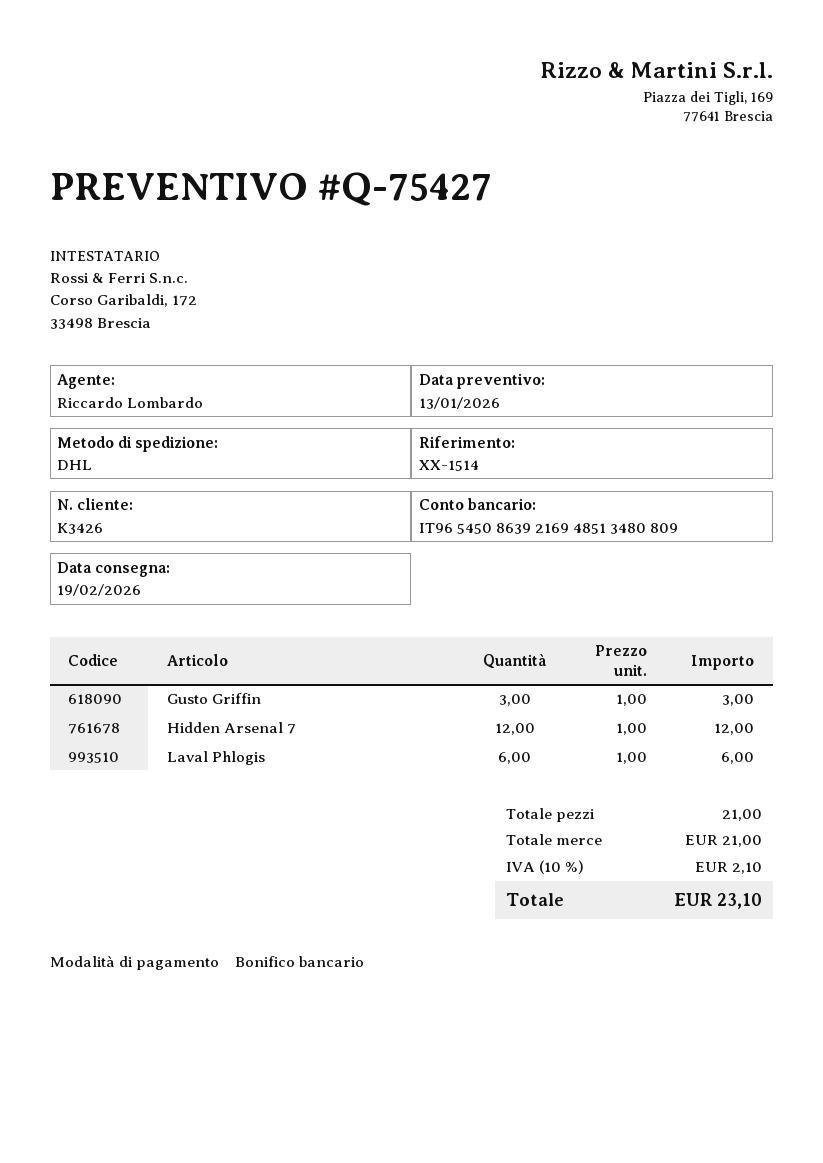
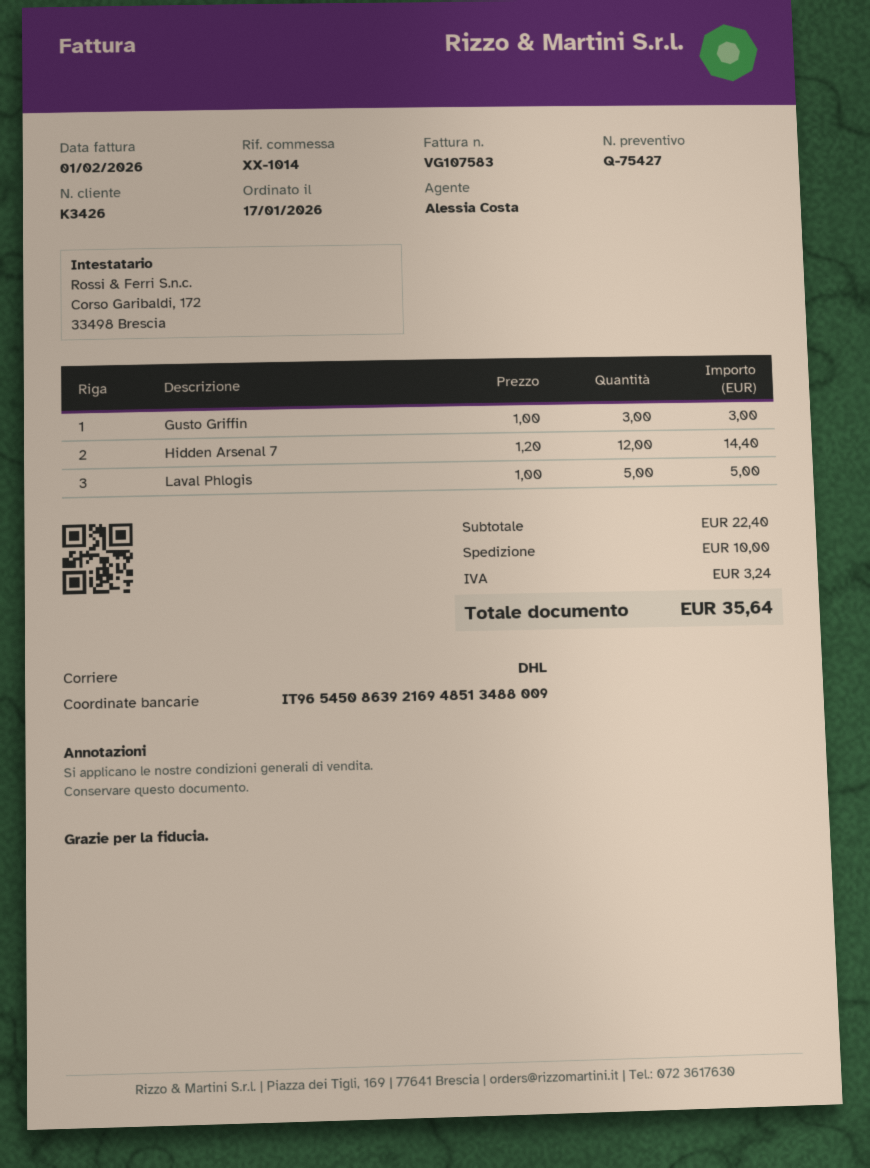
reference: XX-1514 -> XX-1014
sales rep: Riccardo Lombardo -> Alessia Costa
bank account: IT9654508639216948513480809 -> IT9654508639216948513488009
Hidden Arsenal 7: 12 x 1.00 = 12.00 -> 12 x 1.20 = 14.40
Laval Phlogis: 6 x 1.00 = 6.00 -> 5 x 1.00 = 5.00
subtotal: 21.00 -> 22.40
shipping: none -> 10.00
tax: 2.10 -> 3.24
total: 23.10 -> 35.64

